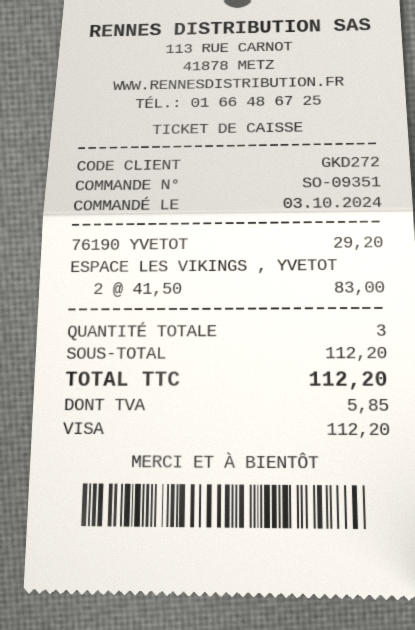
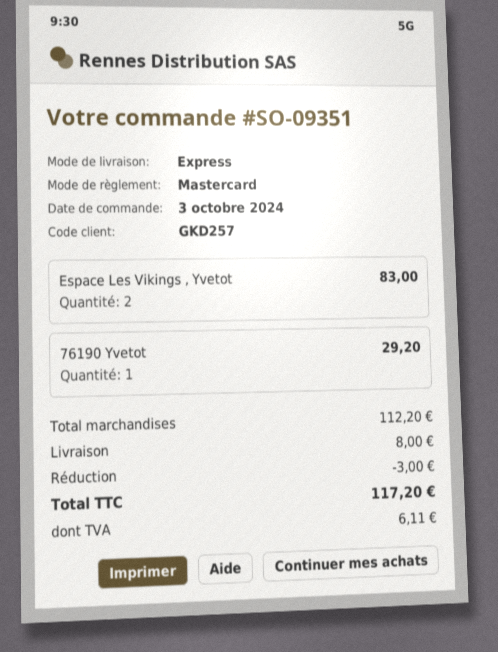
customer number: GKD272 -> GKD257
payment method: Visa -> Mastercard
discount: none -> 3.00
shipping: none -> 8.00
tax: 5.85 -> 6.11
total: 112.20 -> 117.20

